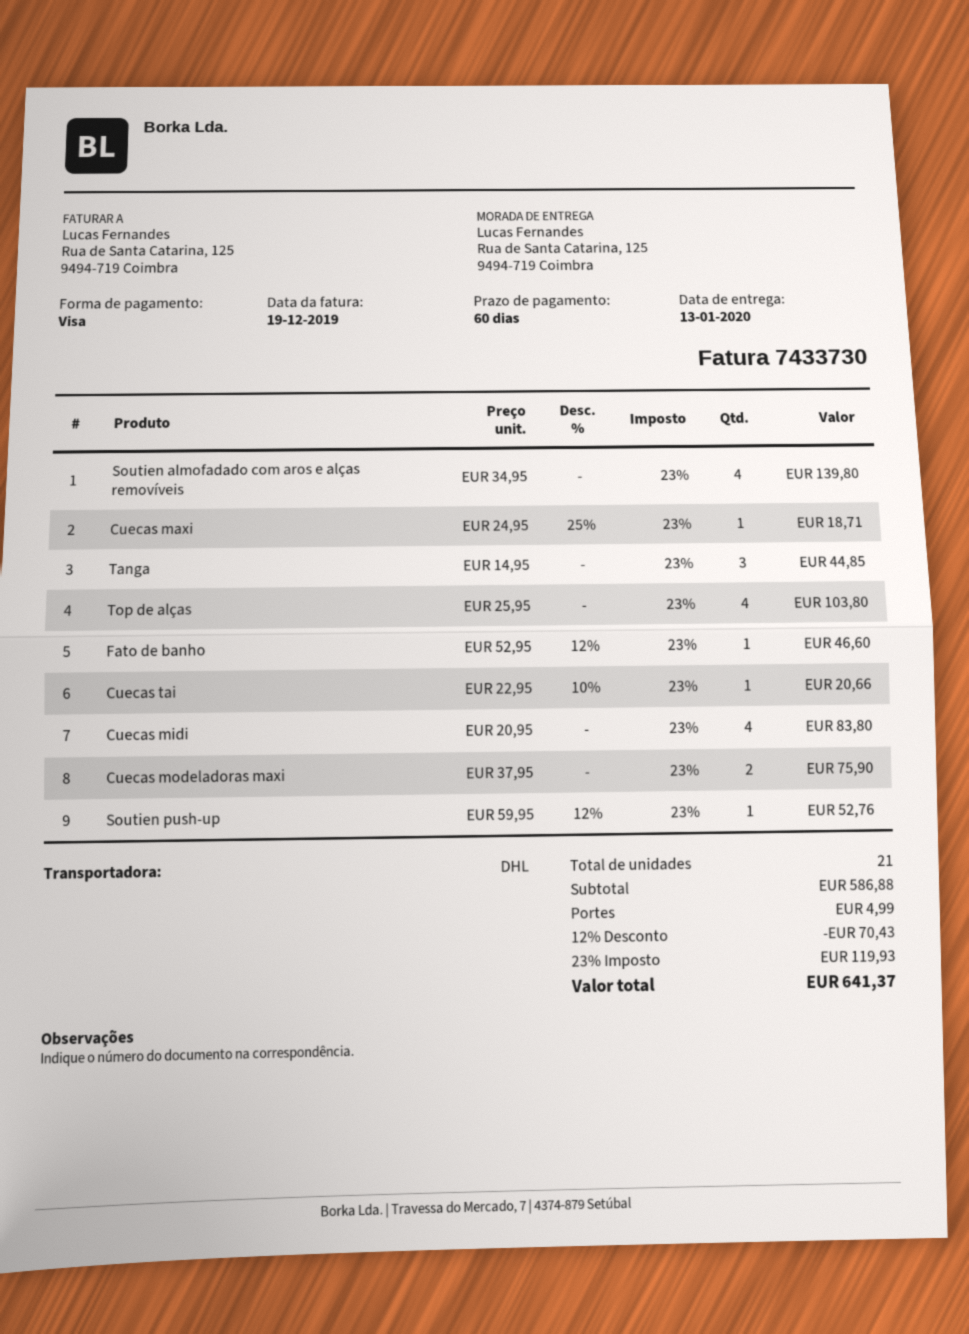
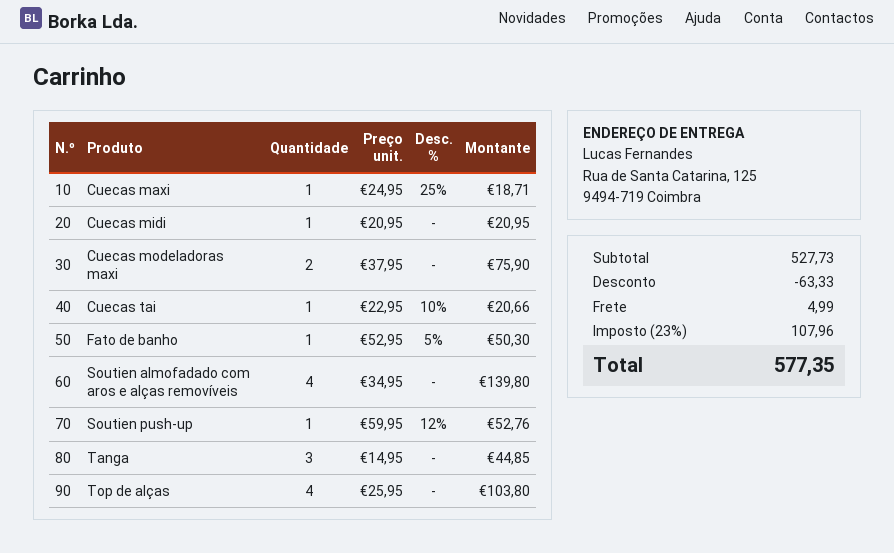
Fato de banho: 1 x 52.95 - 12% = 46.60 -> 1 x 52.95 - 5% = 50.30
Cuecas midi: 4 x 20.95 = 83.80 -> 1 x 20.95 = 20.95
subtotal: 586.88 -> 527.73
discount: 70.43 -> 63.33
tax: 23% = 119.93 -> 23% = 107.96
total: 641.37 -> 577.35

